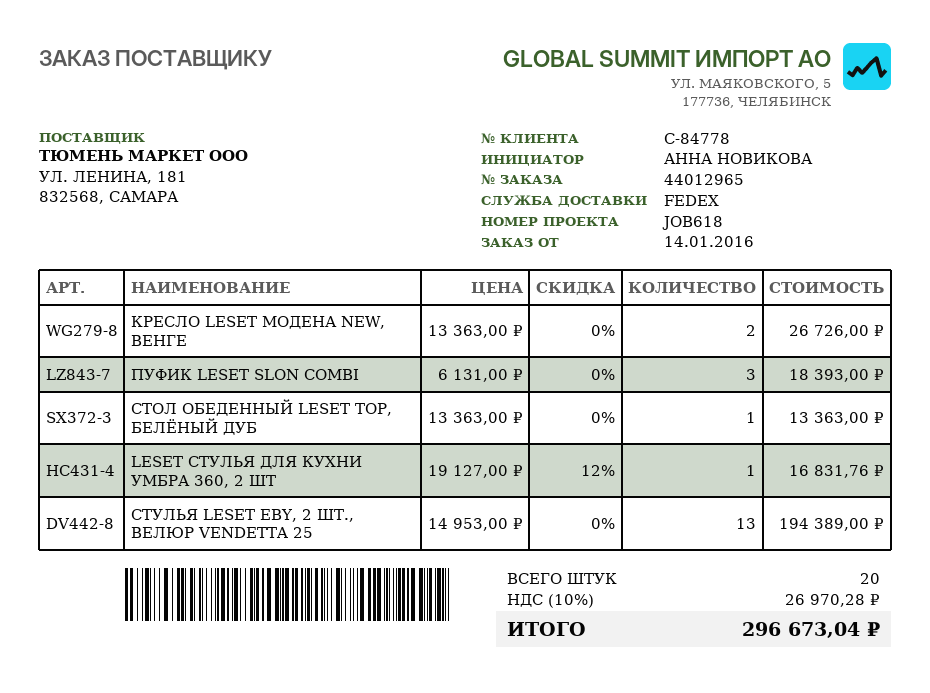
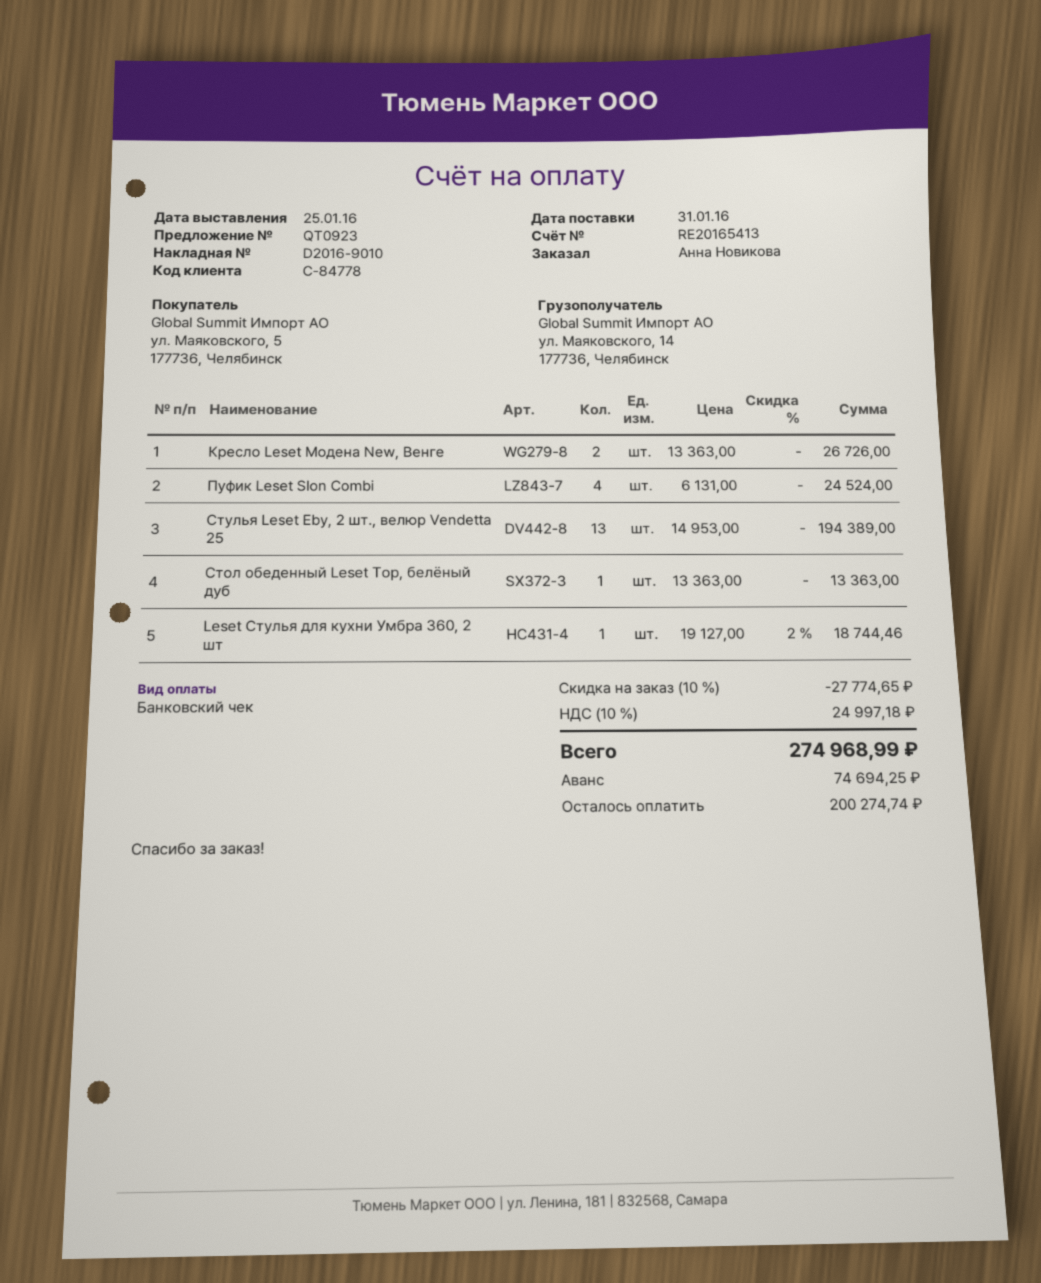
ПУФИК LESET SLON COMBI: 3 x 6131.00 = 18393.00 -> 4 x 6131.00 = 24524.00
LESET СТУЛЬЯ ДЛЯ КУХНИ УМБРА 360, 2 ШТ: 1 x 19127.00 - 12% = 16831.76 -> 1 x 19127.00 - 2% = 18744.46
discount: none -> 10% = 27774.65
tax: 10% = 26970.28 -> 10% = 24997.18
total: 296673.04 -> 274968.99

